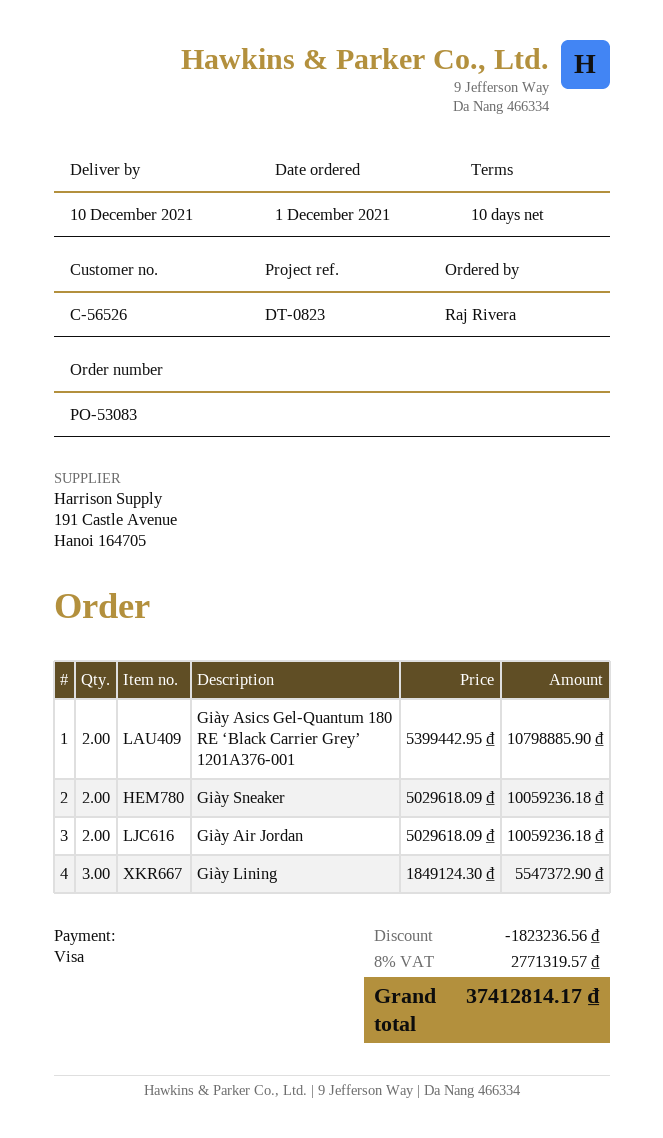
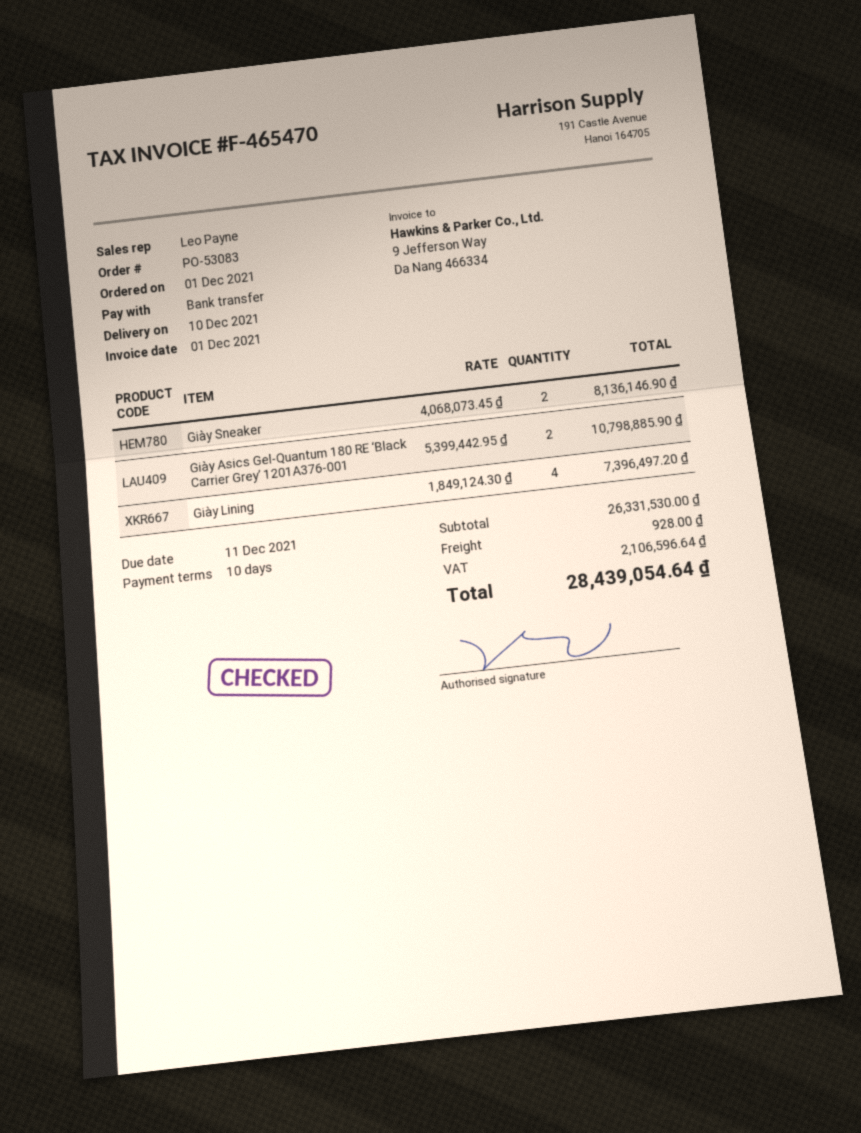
payment method: Visa -> bank transfer
Giày Sneaker: 2 x 5029618.09 = 10059236.18 -> 2 x 4068073.45 = 8136146.90
Giày Air Jordan: 2 x 5029618.09 = 10059236.18 -> none
Giày Lining: 3 x 1849124.30 = 5547372.90 -> 4 x 1849124.30 = 7396497.20
discount: 1823236.56 -> none
shipping: none -> 928.00
tax: 2771319.57 -> 2106596.64
total: 37412814.17 -> 28439054.64

